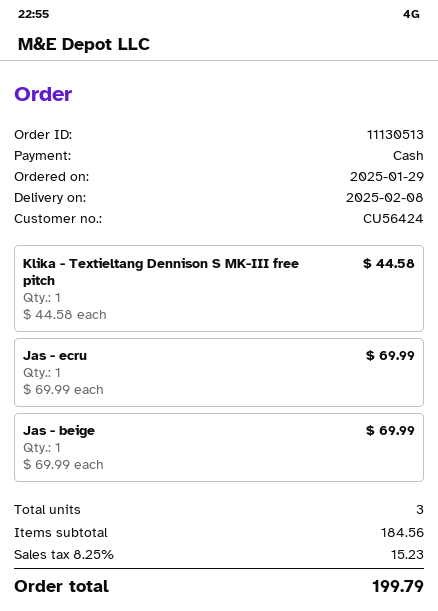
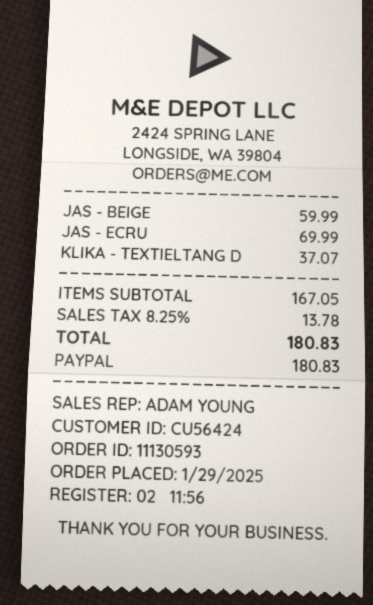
order number: 11130513 -> 11130593
payment method: cash -> PayPal
Klika - Textieltang Dennison S MK-III free pitch: 1 x 44.58 = 44.58 -> 1 x 37.07 = 37.07
Jas - beige: 1 x 69.99 = 69.99 -> 1 x 59.99 = 59.99
subtotal: 184.56 -> 167.05
tax: 8.25% = 15.23 -> 8.25% = 13.78
total: 199.79 -> 180.83

